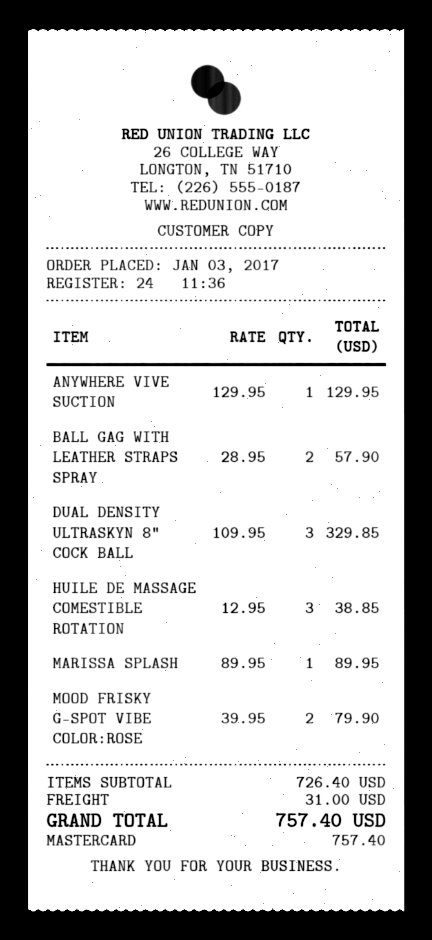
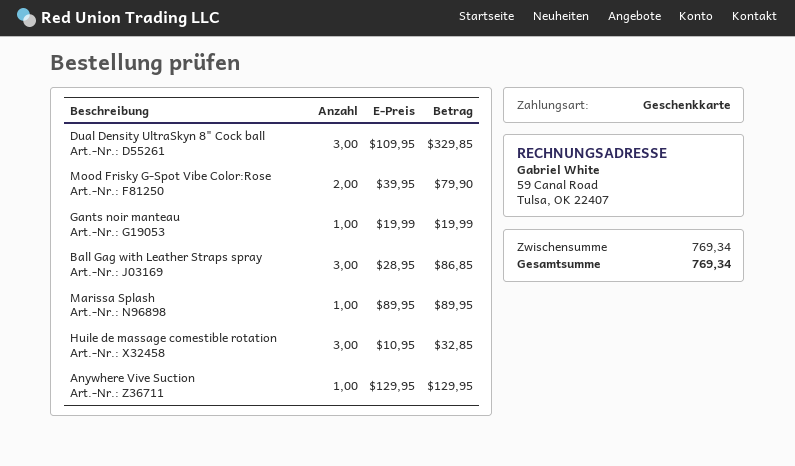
payment method: Mastercard -> gift card
BALL GAG WITH LEATHER STRAPS SPRAY: 2 x 28.95 = 57.90 -> 3 x 28.95 = 86.85
HUILE DE MASSAGE COMESTIBLE ROTATION: 3 x 12.95 = 38.85 -> 3 x 10.95 = 32.85
Gants noir manteau: none -> 1 x 19.99 = 19.99
subtotal: 726.40 -> 769.34
shipping: 31.00 -> none
total: 757.40 -> 769.34

